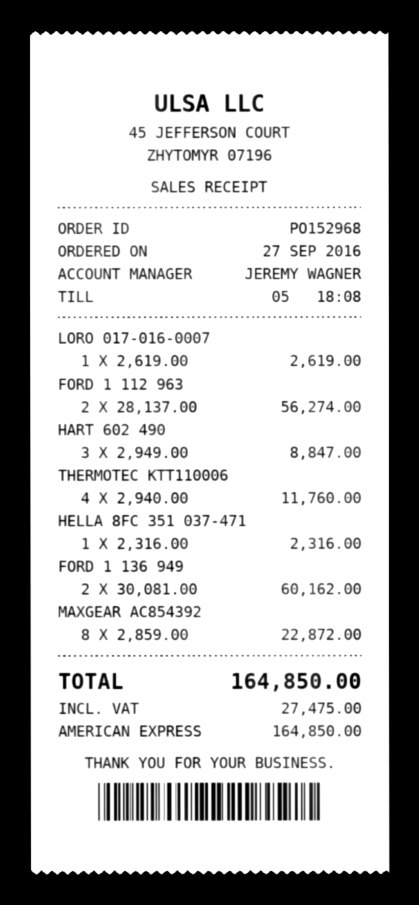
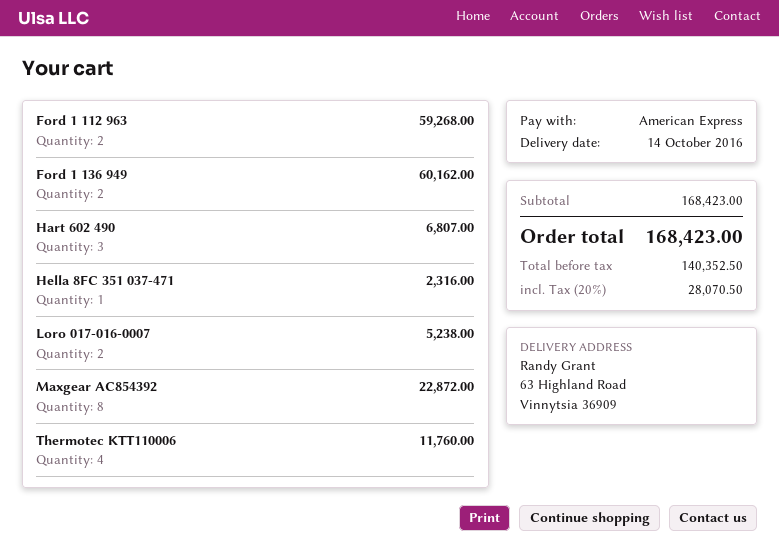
LORO 017-016-0007: 1 for 2619.00 -> 2 for 5238.00
FORD 1 112 963: 2 for 56274.00 -> 2 for 59268.00
HART 602 490: 3 for 8847.00 -> 3 for 6807.00
tax: 27475.00 -> 28070.50
total: 164850.00 -> 168423.00

